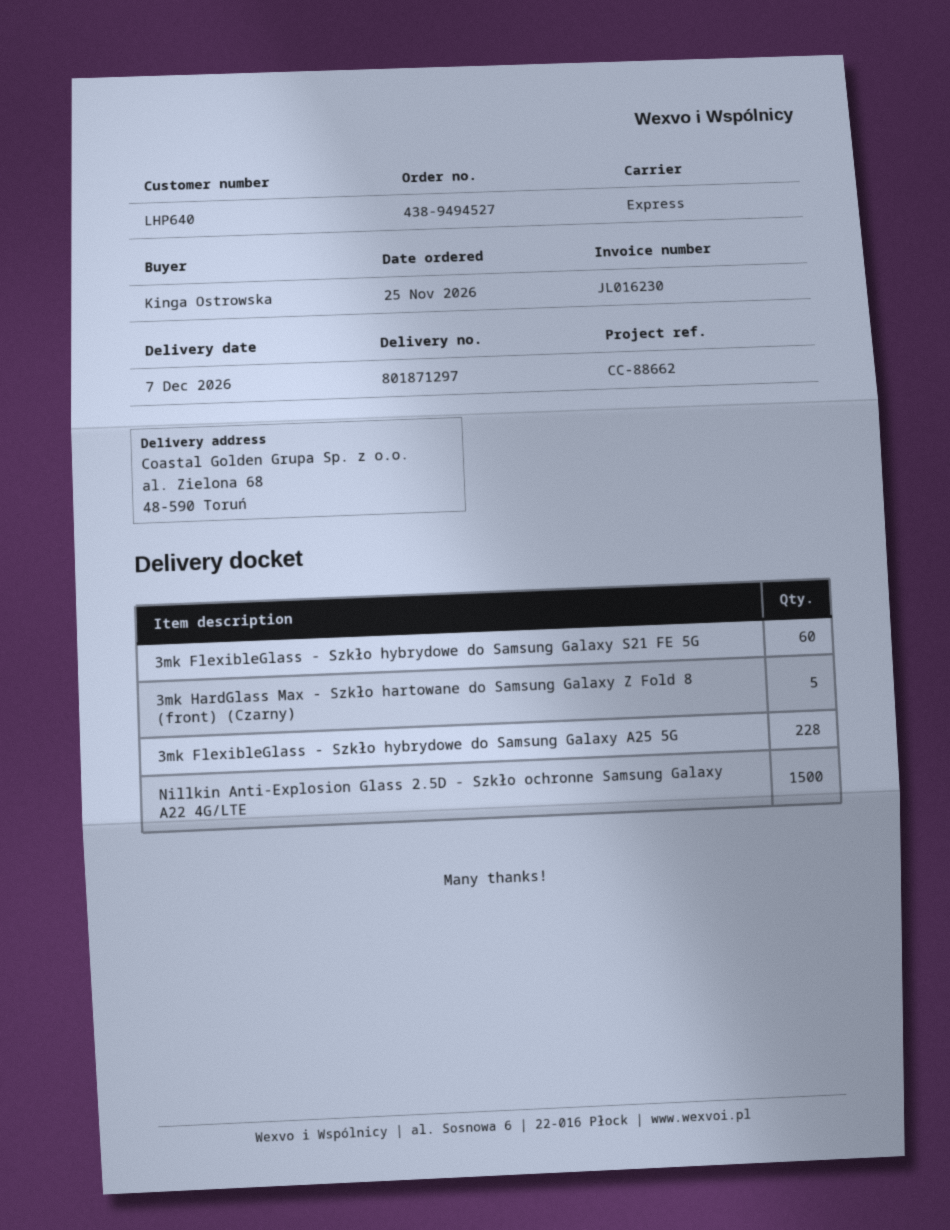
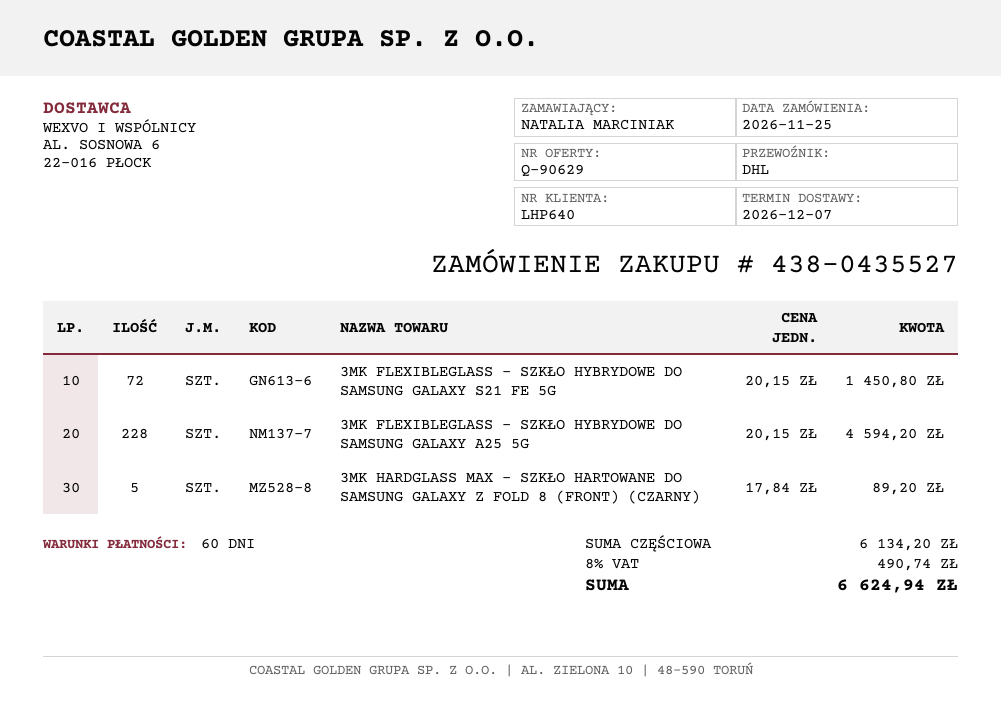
order number: 438-9494527 -> 438-0435527
ordered by: Kinga Ostrowska -> NATALIA MARCINIAK
shipping method: express -> DHL
3mk FlexibleGlass - Szkło hybrydowe do Samsung Galaxy S21 FE 5G: 60 -> 72
Nillkin Anti-Explosion Glass 2.5D - Szkło ochronne Samsung Galaxy A22 4G/LTE: 1500 -> none

